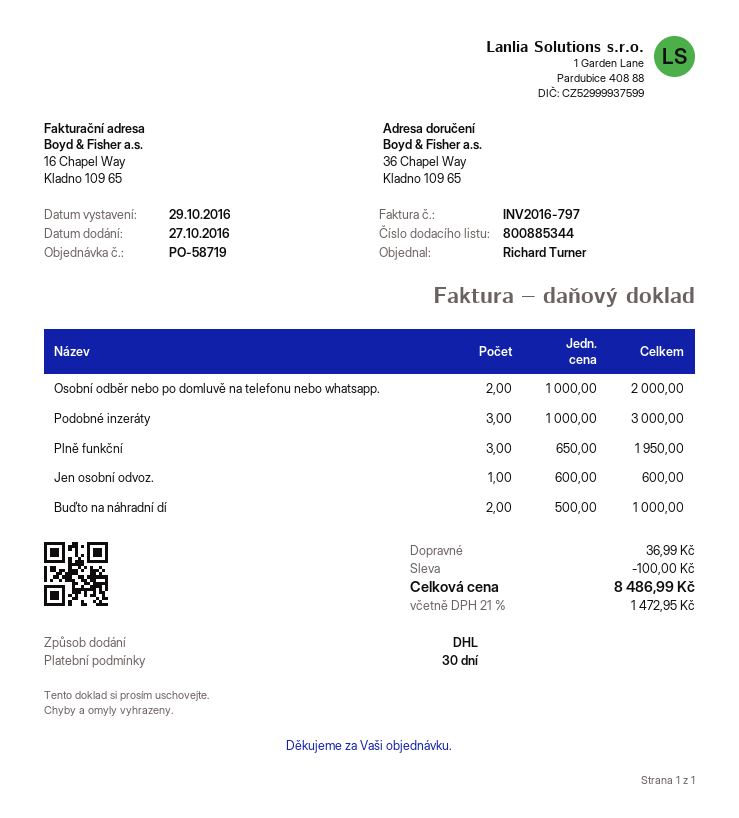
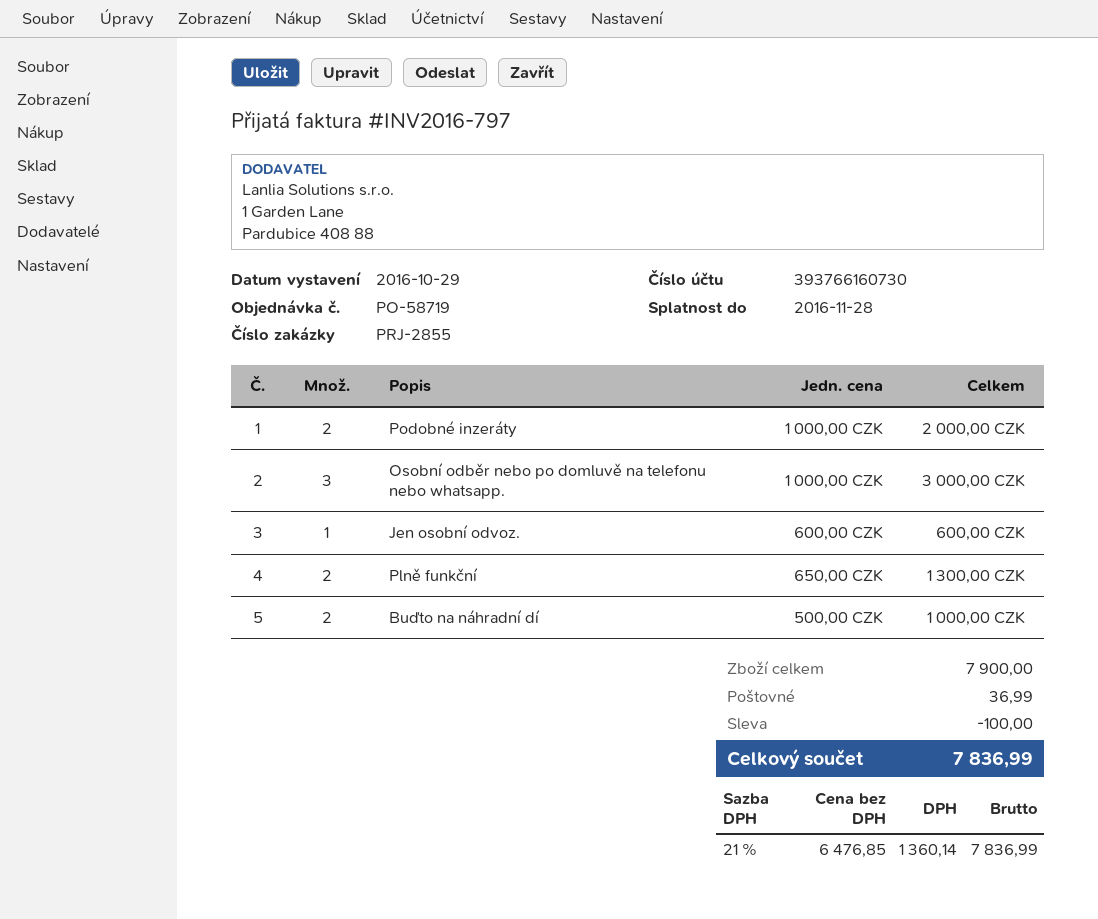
Osobní odběr nebo po domluvě na telefonu nebo whatsapp.: 2 x 1000.00 = 2000.00 -> 3 x 1000.00 = 3000.00
Podobné inzeráty: 3 x 1000.00 = 3000.00 -> 2 x 1000.00 = 2000.00
Plně funkční: 3 x 650.00 = 1950.00 -> 2 x 650.00 = 1300.00
tax: 21% = 1472.95 -> 21% = 1360.14
total: 8486.99 -> 7836.99

